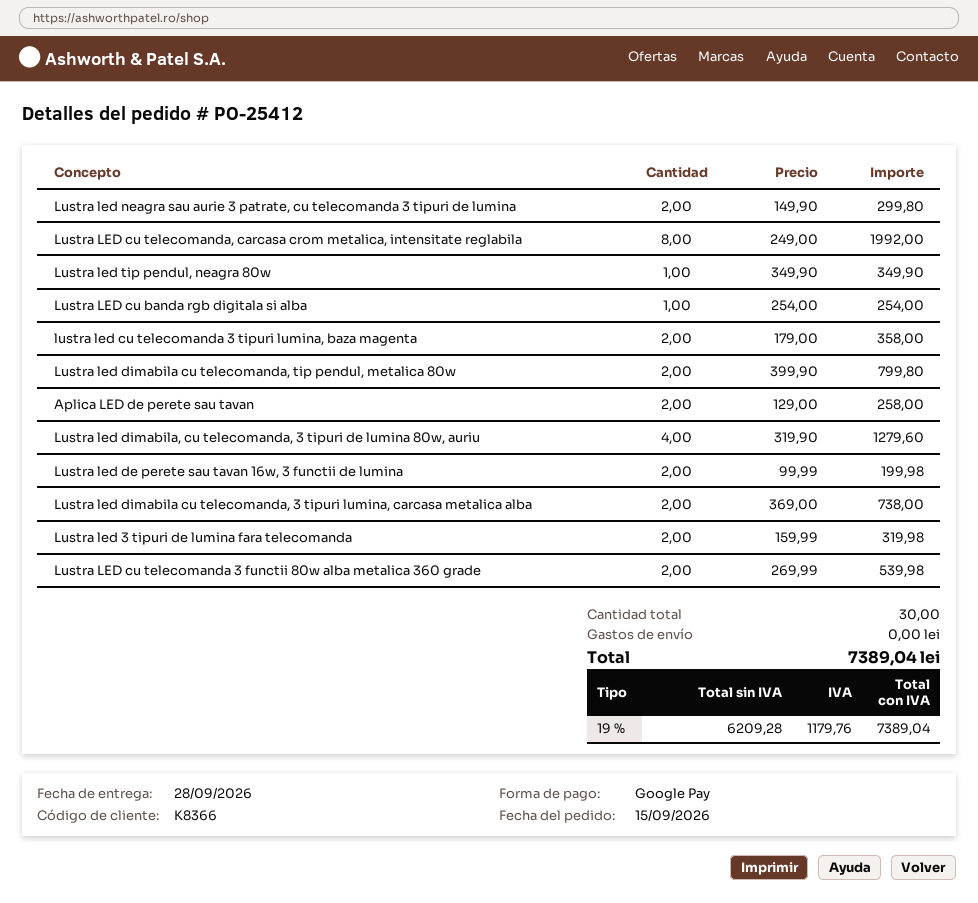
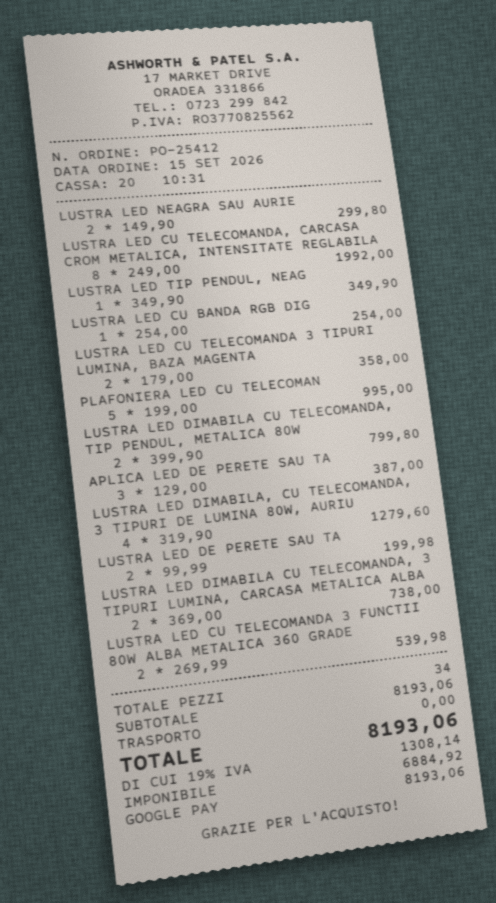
Aplica LED de perete sau tavan: 2 x 129.00 = 258.00 -> 3 x 129.00 = 387.00
Lustra led 3 tipuri de lumina fara telecomanda: 2 x 159.99 = 319.98 -> none
PLAFONIERA LED CU TELECOMAN: none -> 5 x 199.00 = 995.00
total quantity: 30 -> 34
net: 6209.28 -> 6884.92
tax: 19% = 1179.76 -> 19% = 1308.14
total: 7389.04 -> 8193.06

